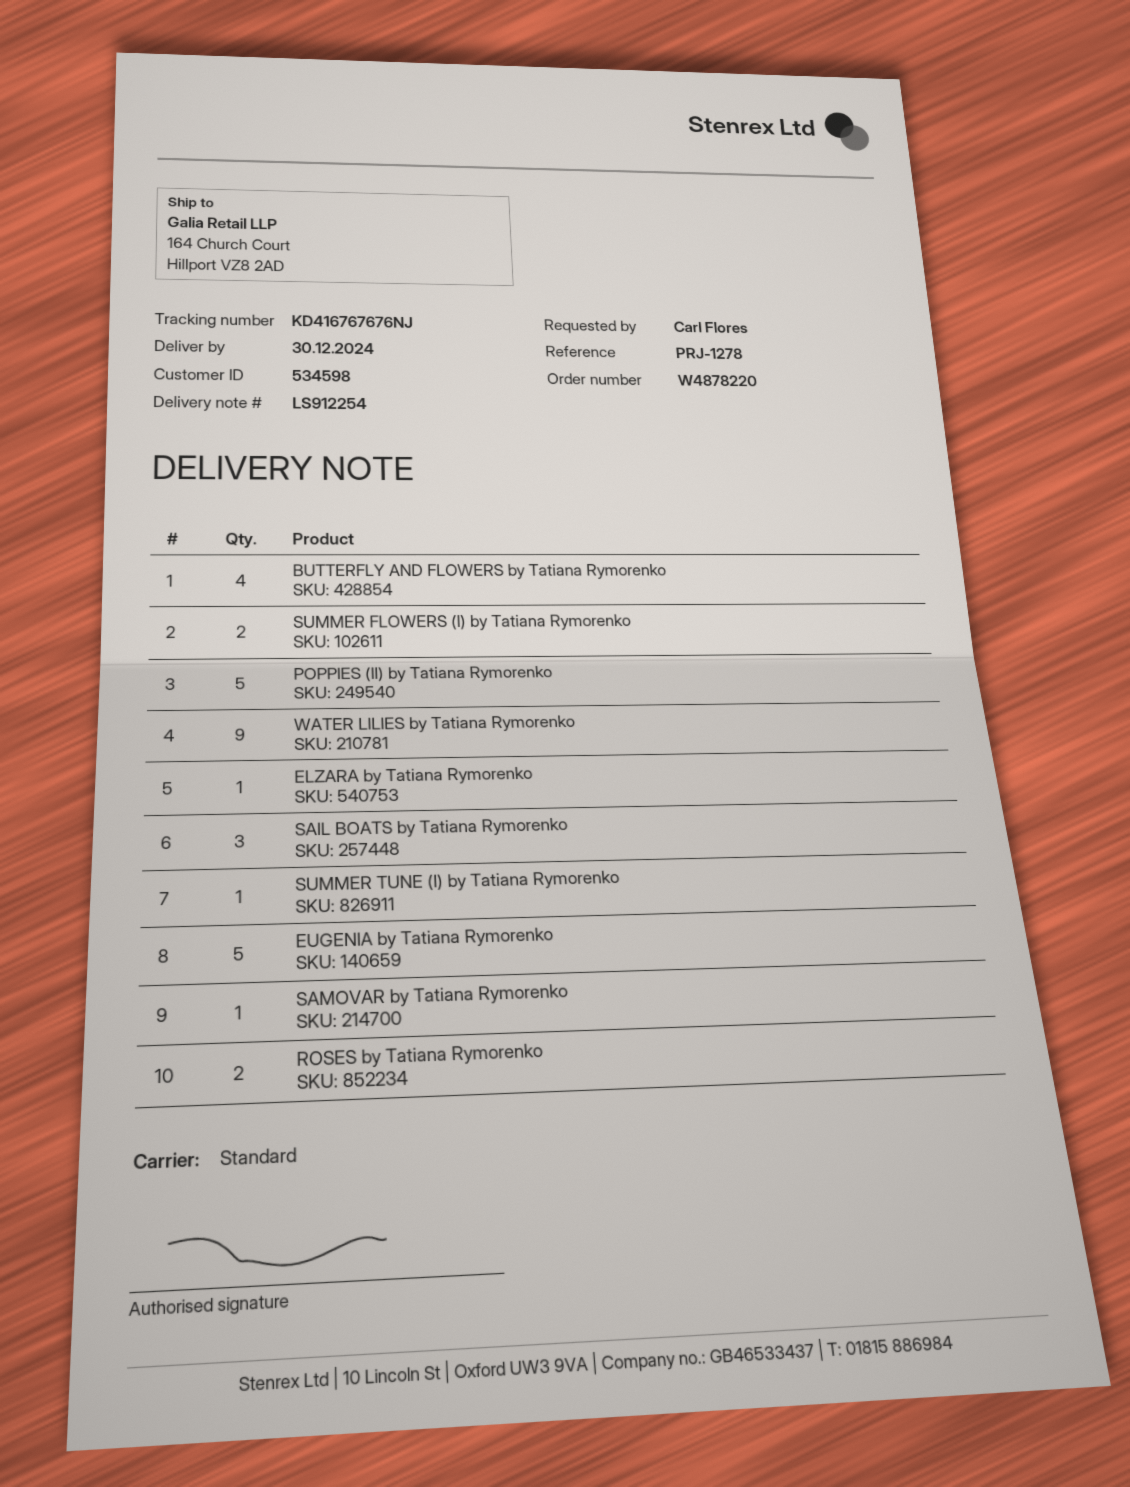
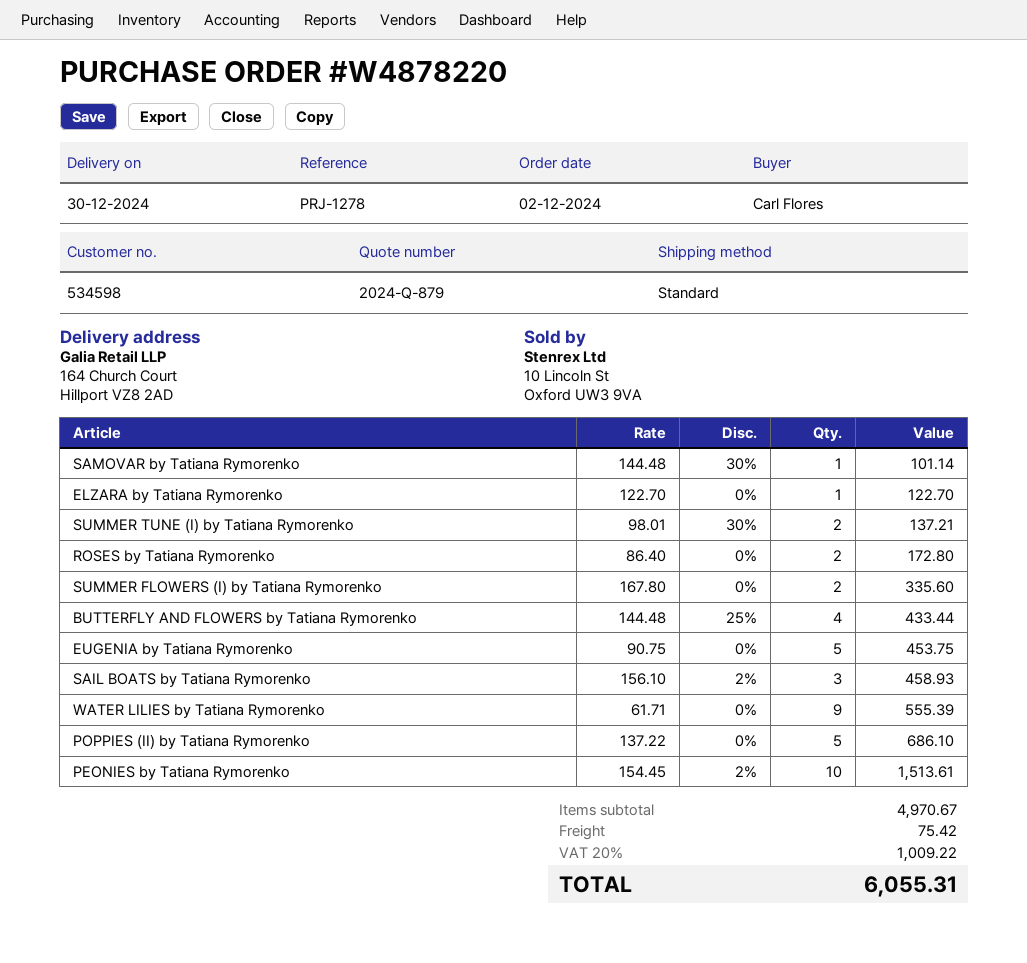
SUMMER TUNE (I) by Tatiana Rymorenko: 1 -> 2
PEONIES by Tatiana Rymorenko: none -> 10

